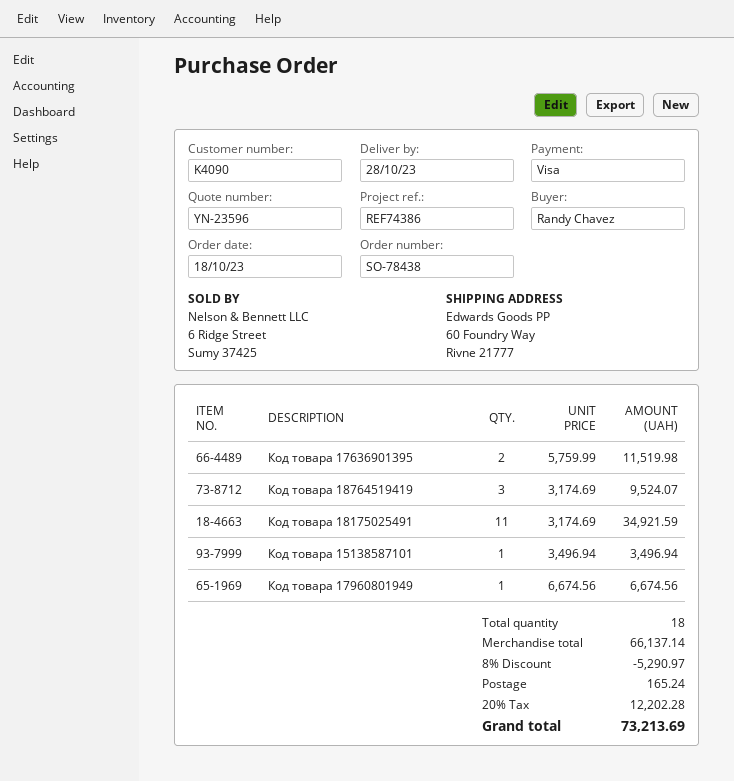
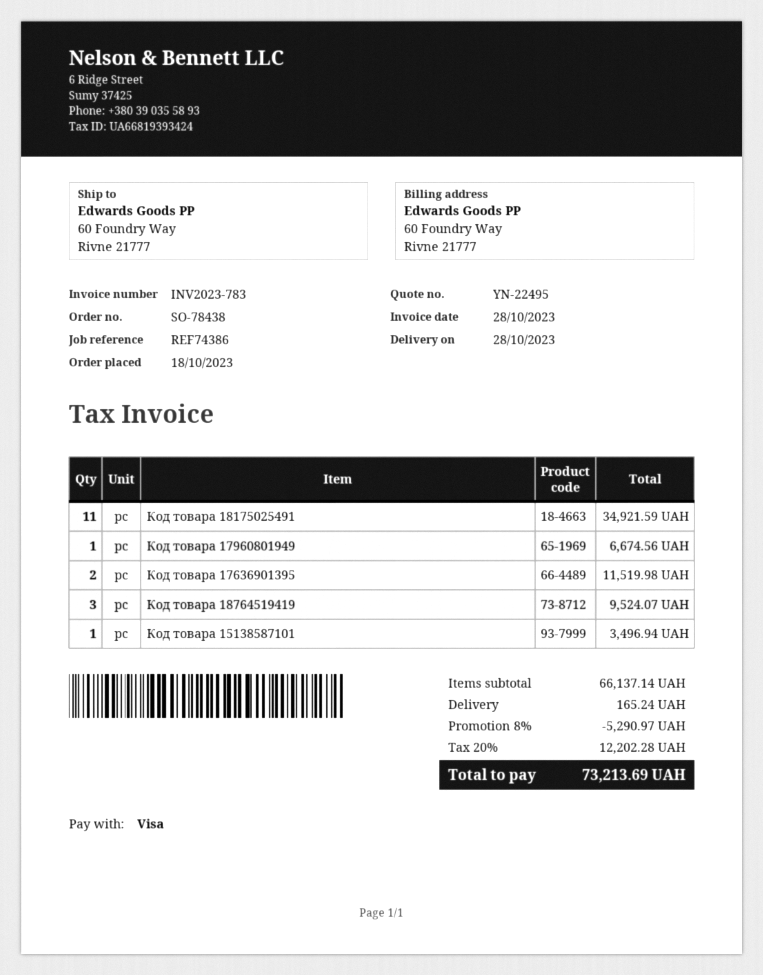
quote number: YN-23596 -> YN-22495

